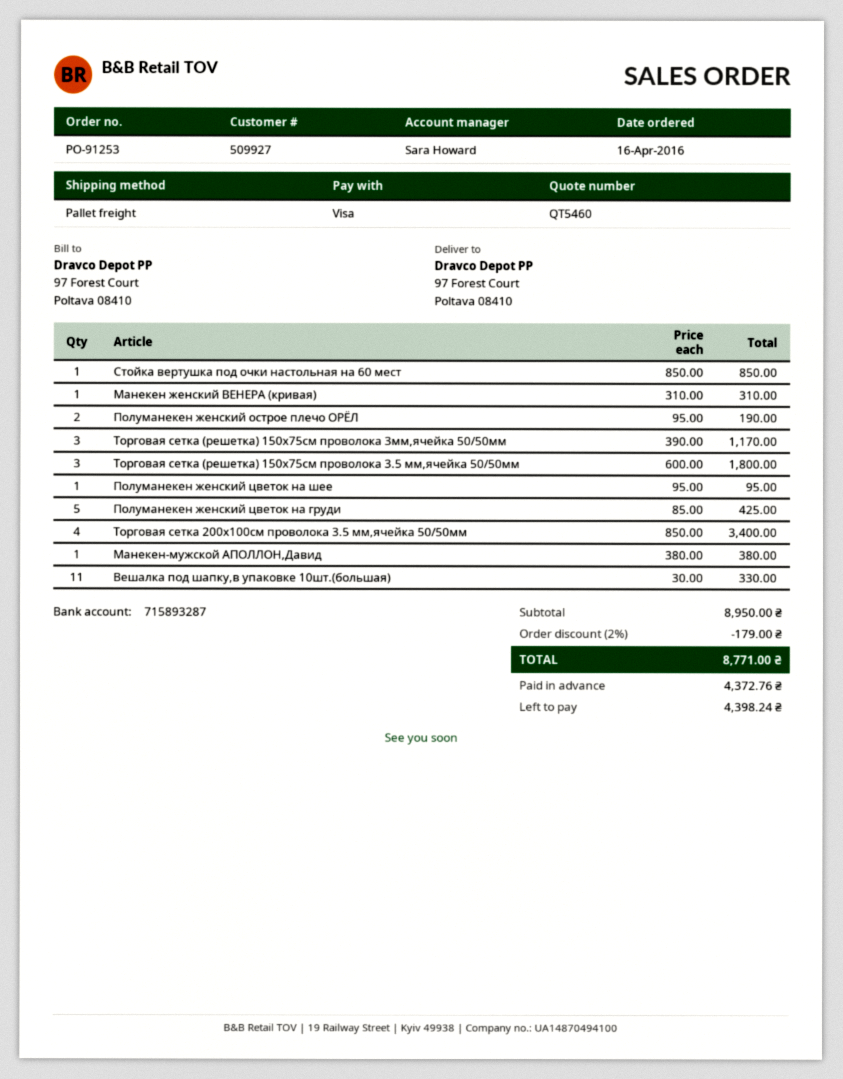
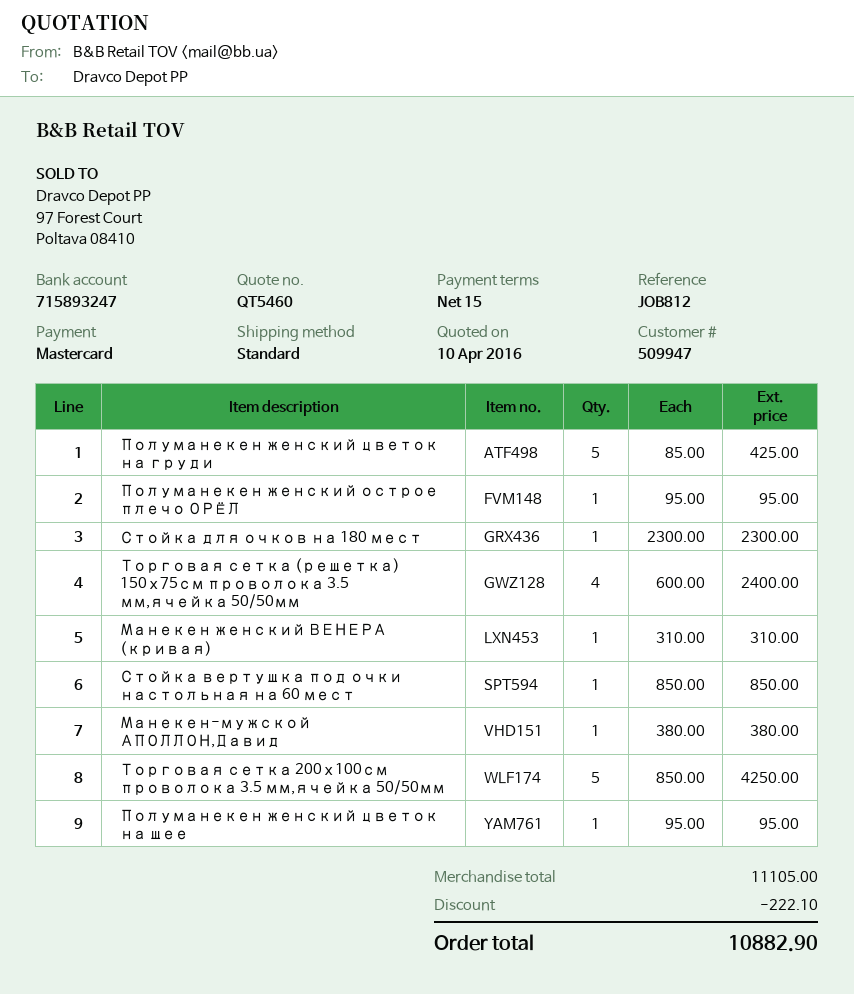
customer number: 509927 -> 509947
payment method: Visa -> Mastercard
bank account: 715893287 -> 715893247
shipping method: pallet freight -> standard
Полуманекен женский острое плечо ОРЁЛ: 2 x 95.00 = 190.00 -> 1 x 95.00 = 95.00
Торговая сетка (решетка) 150х75см проволока 3мм,ячейка 50/50мм: 3 x 390.00 = 1170.00 -> none
Торговая сетка (решетка) 150х75см проволока 3.5 мм,ячейка 50/50мм: 3 x 600.00 = 1800.00 -> 4 x 600.00 = 2400.00
Торговая сетка 200х100см проволока 3.5 мм,ячейка 50/50мм: 4 x 850.00 = 3400.00 -> 5 x 850.00 = 4250.00
Вешалка под шапку,в упаковке 10шт.(большая): 11 x 30.00 = 330.00 -> none
Стойка для очков на 180 мест: none -> 1 x 2300.00 = 2300.00
subtotal: 8950.00 -> 11105.00
discount: 179.00 -> 222.10
total: 8771.00 -> 10882.90

